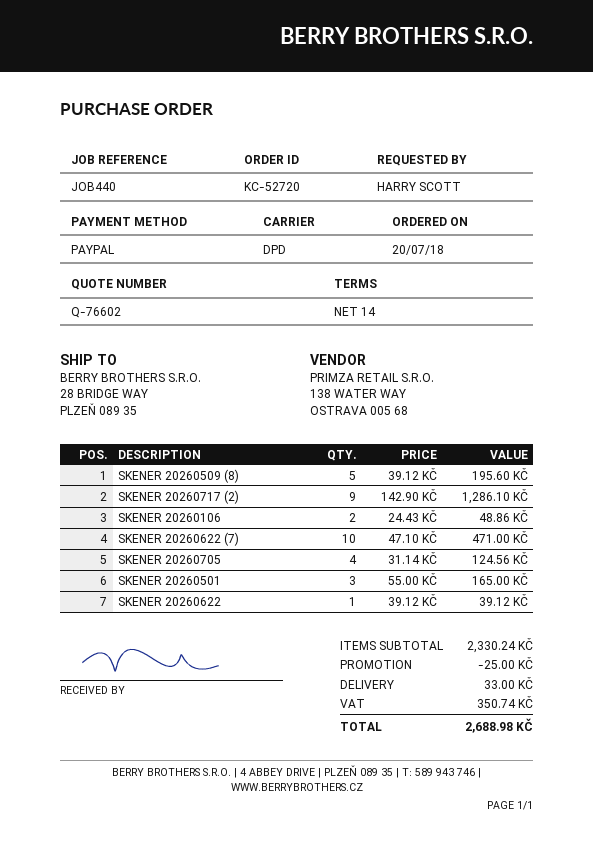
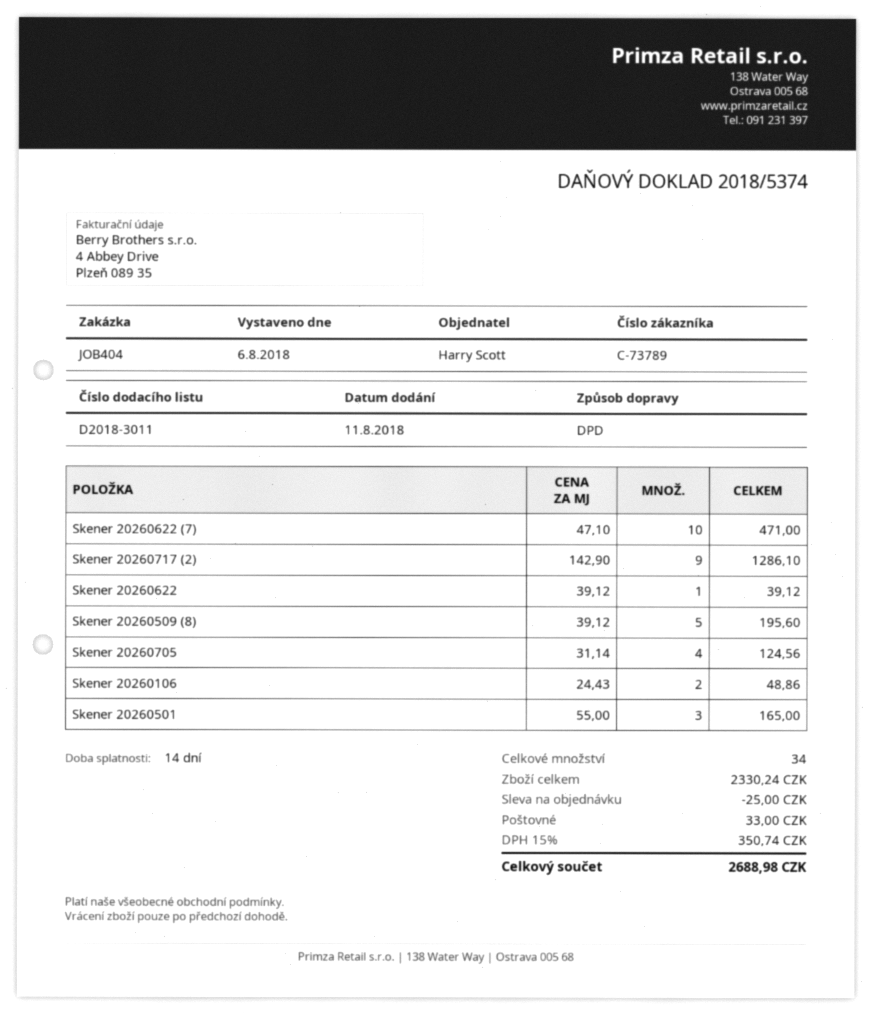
reference: JOB440 -> JOB404

